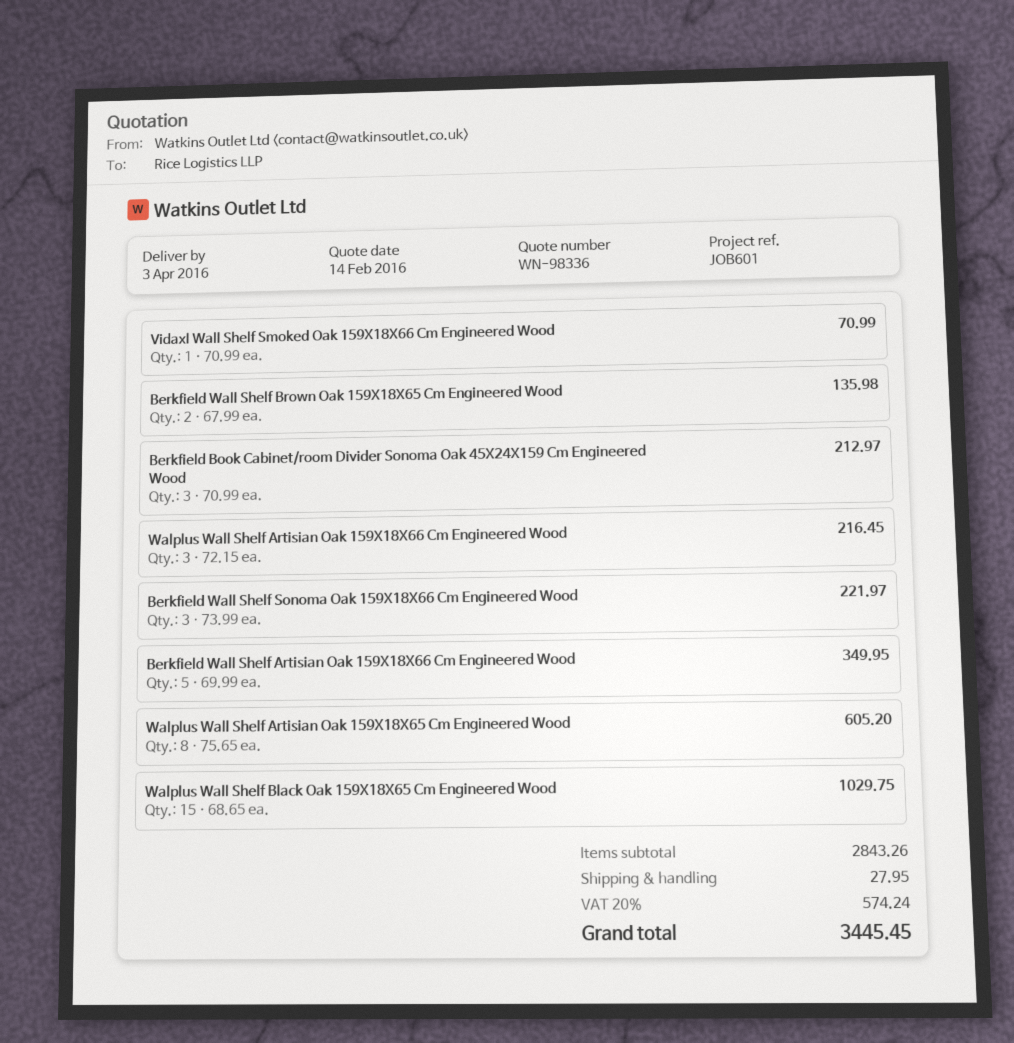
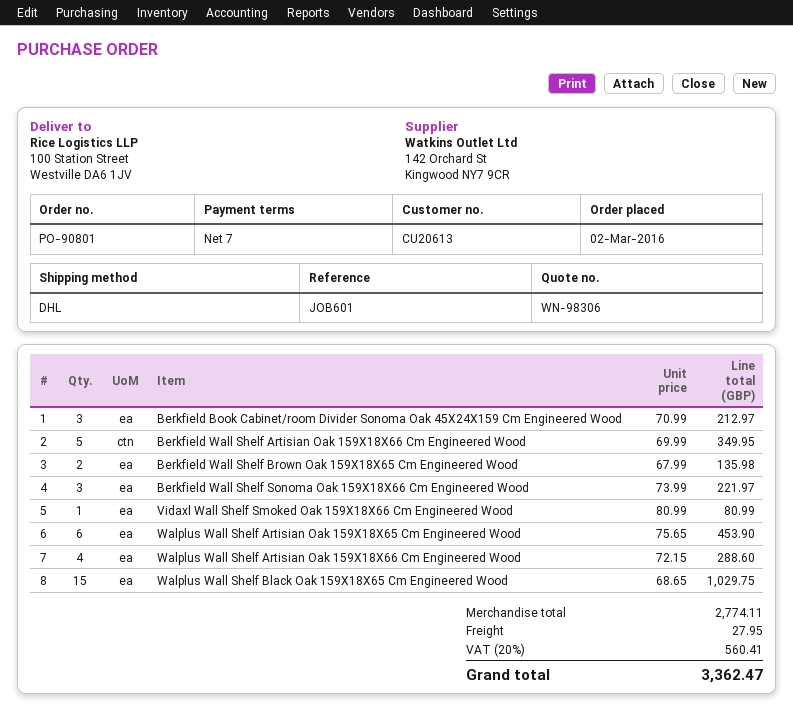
quote number: WN-98336 -> WN-98306
Vidaxl Wall Shelf Smoked Oak 159X18X66 Cm Engineered Wood: 1 x 70.99 = 70.99 -> 1 x 80.99 = 80.99
Walplus Wall Shelf Artisian Oak 159X18X66 Cm Engineered Wood: 3 x 72.15 = 216.45 -> 4 x 72.15 = 288.60
Walplus Wall Shelf Artisian Oak 159X18X65 Cm Engineered Wood: 8 x 75.65 = 605.20 -> 6 x 75.65 = 453.90
subtotal: 2843.26 -> 2774.11
tax: 20% = 574.24 -> 20% = 560.41
total: 3445.45 -> 3362.47

